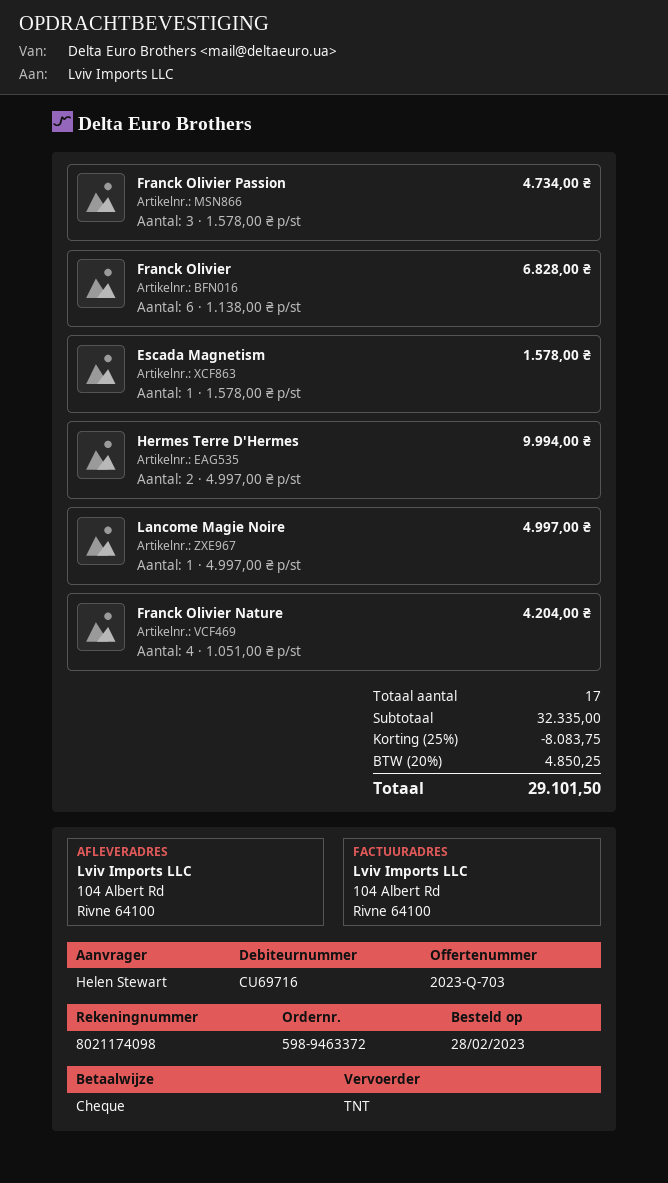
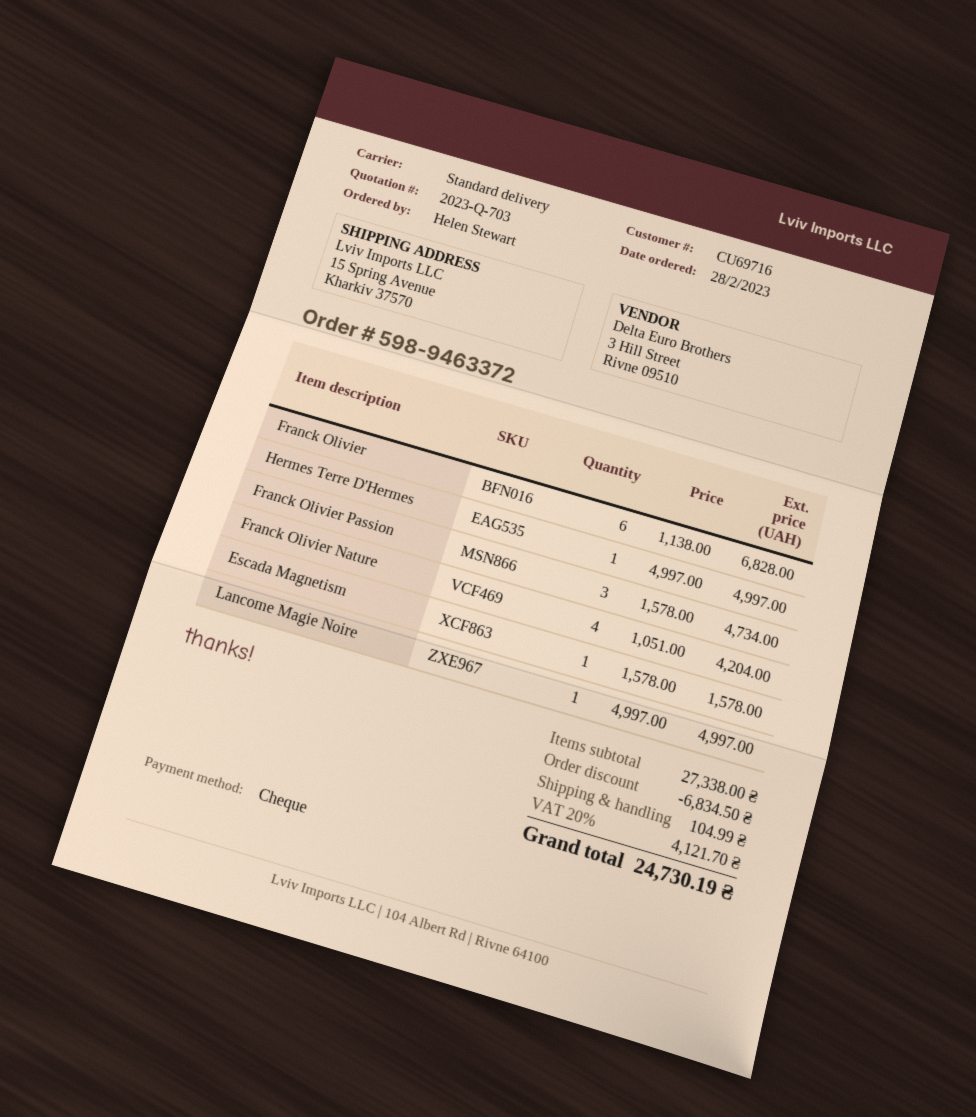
shipping method: TNT -> standard
ship to: 104 Albert Rd, Rivne 64100 -> 15 Spring Avenue, Kharkiv 37570
Hermes Terre D'Hermes: 2 x 4997.00 = 9994.00 -> 1 x 4997.00 = 4997.00
subtotal: 32335.00 -> 27338.00
discount: 8083.75 -> 6834.50
shipping: none -> 104.99
tax: 20% = 4850.25 -> 20% = 4121.70
total: 29101.50 -> 24730.19

